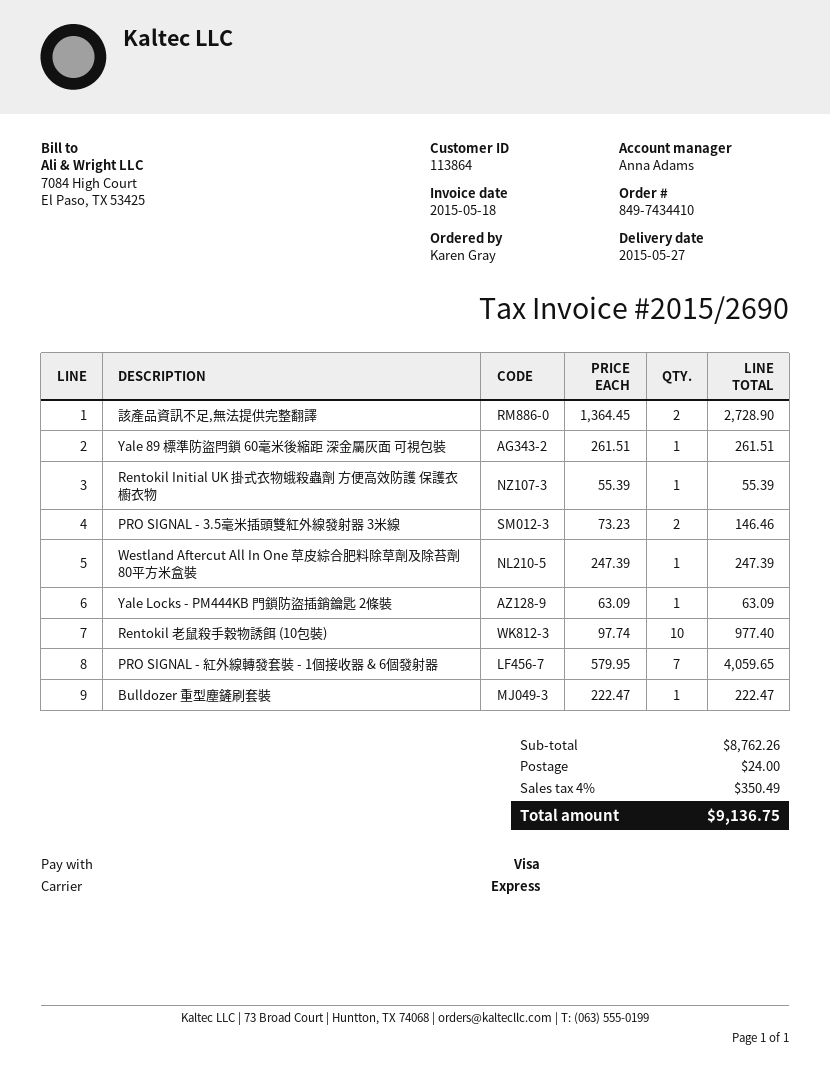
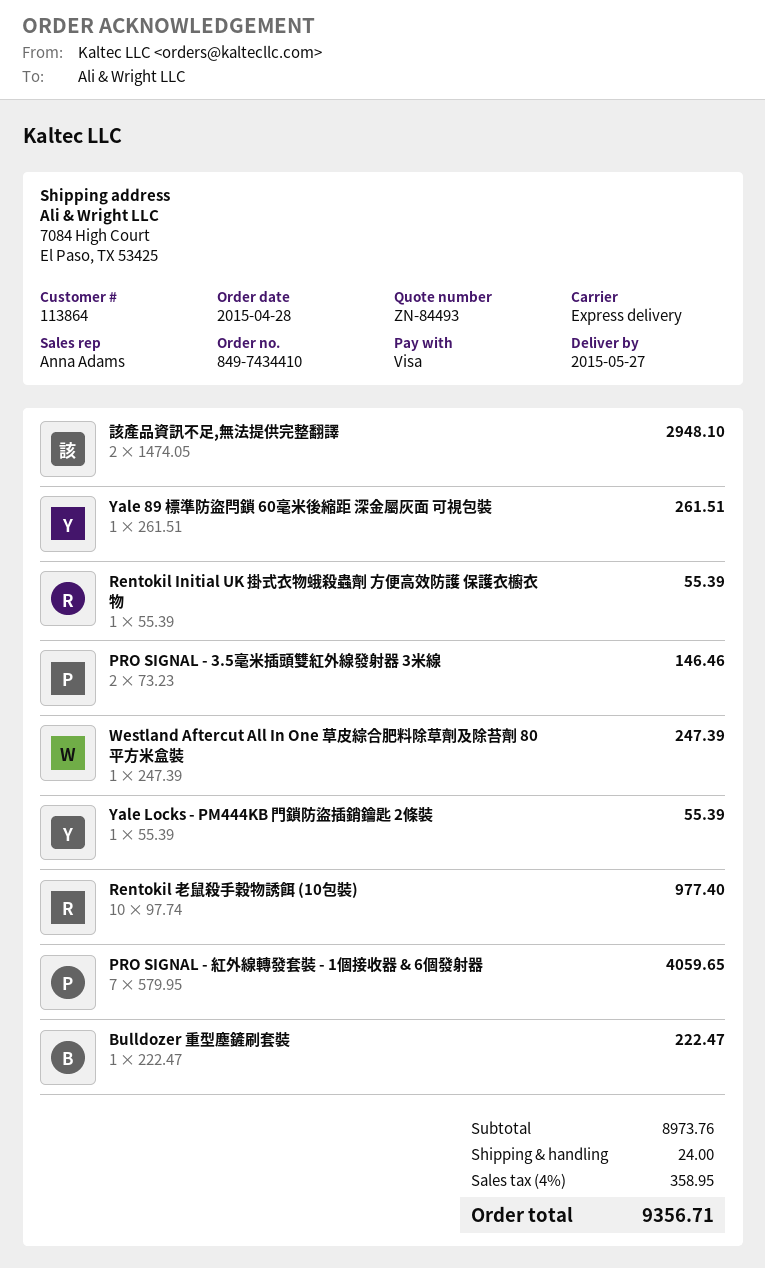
該產品資訊不足,無法提供完整翻譯: 2 x 1364.45 = 2728.90 -> 2 x 1474.05 = 2948.10
Yale Locks - PM444KB 門鎖防盜插銷鑰匙 2條裝: 1 x 63.09 = 63.09 -> 1 x 55.39 = 55.39
subtotal: 8762.26 -> 8973.76
tax: 4% = 350.49 -> 4% = 358.95
total: 9136.75 -> 9356.71

